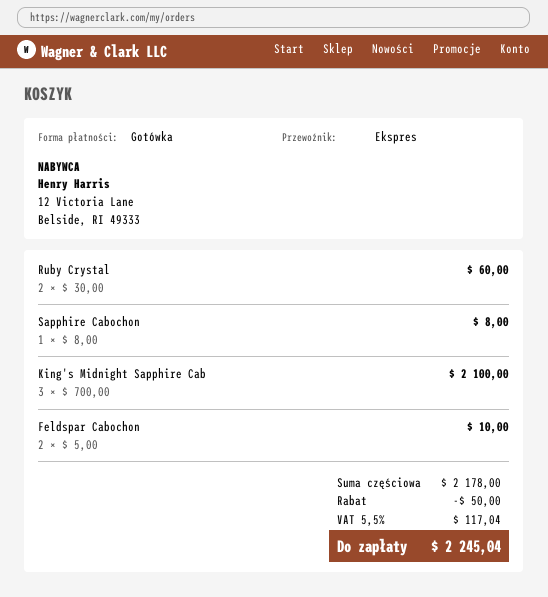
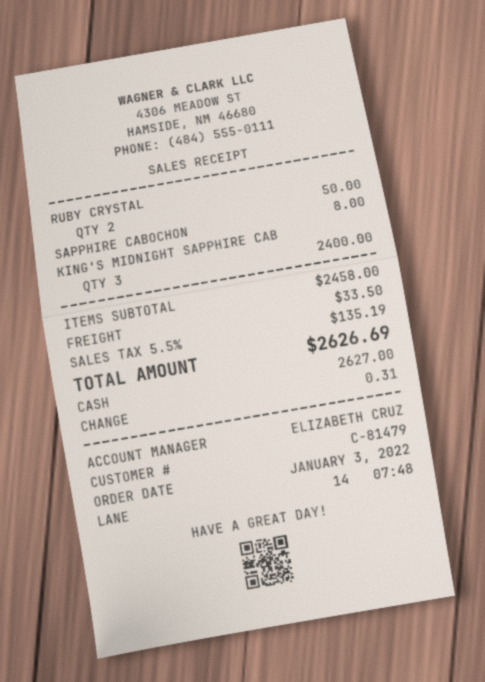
Ruby Crystal: 2 for 60.00 -> 2 for 50.00
King's Midnight Sapphire Cab: 3 for 2100.00 -> 3 for 2400.00
Feldspar Cabochon: 2 for 10.00 -> none
subtotal: 2178.00 -> 2458.00
discount: 50.00 -> none
shipping: none -> 33.50
tax: 5.5% = 117.04 -> 5.5% = 135.19
total: 2245.04 -> 2626.69

